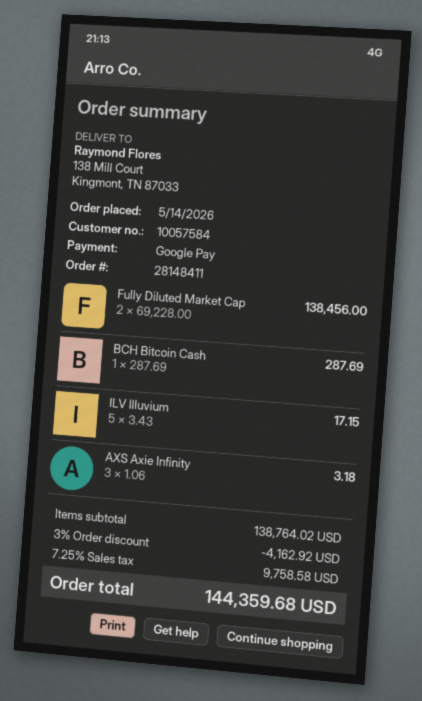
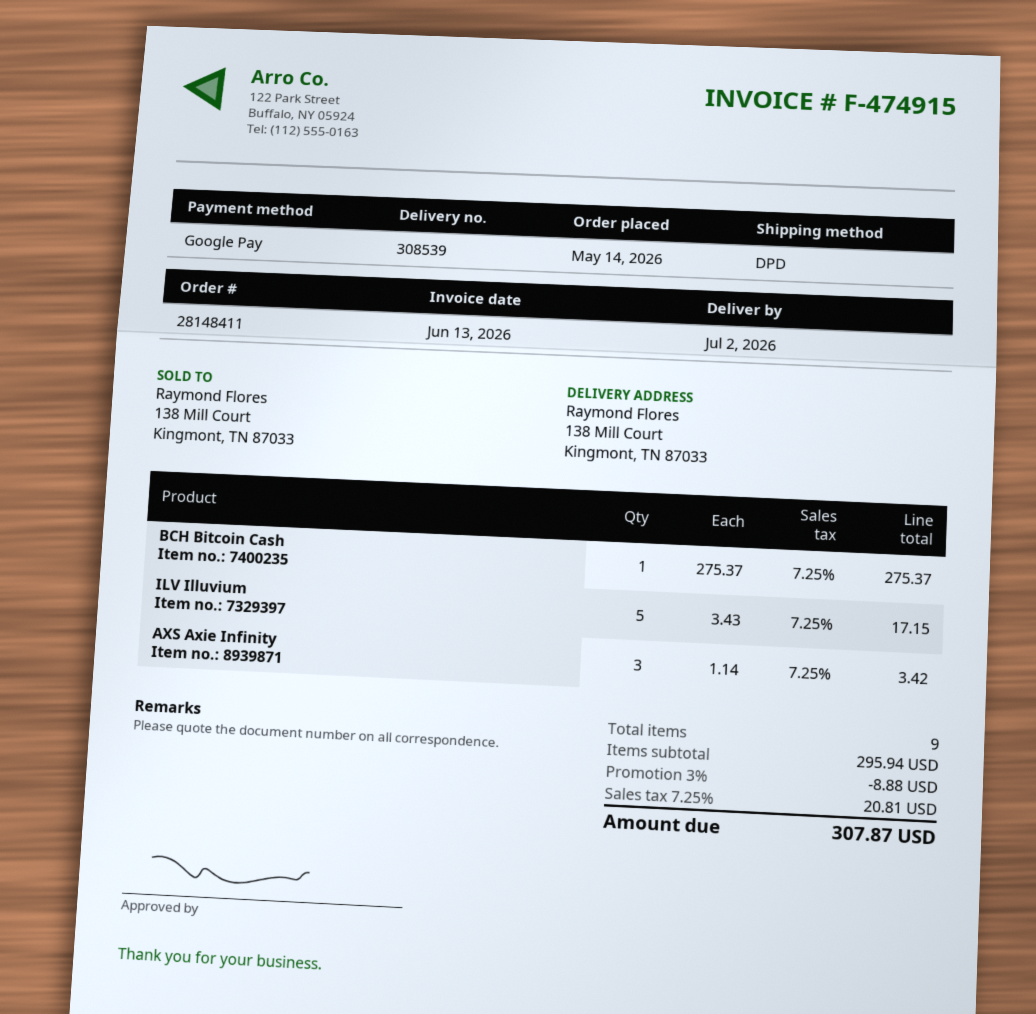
Fully Diluted Market Cap: 2 x 69228.00 = 138456.00 -> none
BCH Bitcoin Cash: 1 x 287.69 = 287.69 -> 1 x 275.37 = 275.37
AXS Axie Infinity: 3 x 1.06 = 3.18 -> 3 x 1.14 = 3.42
subtotal: 138764.02 -> 295.94
discount: 3% = 4162.92 -> 3% = 8.88
tax: 7.25% = 9758.58 -> 7.25% = 20.81
total: 144359.68 -> 307.87

